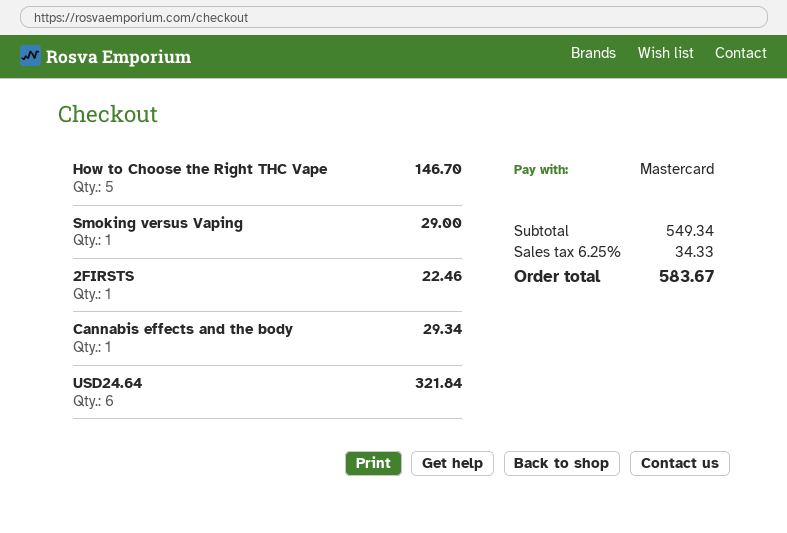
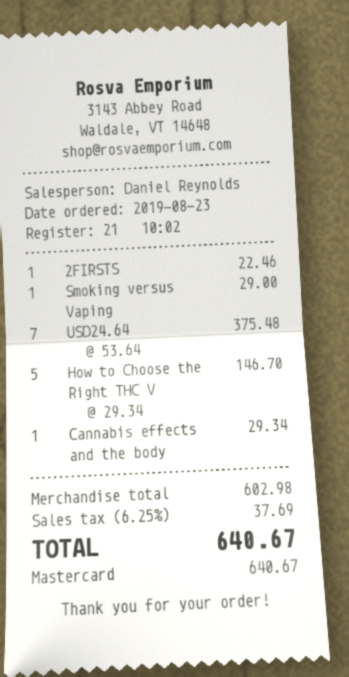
USD24.64: 6 for 321.84 -> 7 for 375.48
subtotal: 549.34 -> 602.98
tax: 6.25% = 34.33 -> 6.25% = 37.69
total: 583.67 -> 640.67

